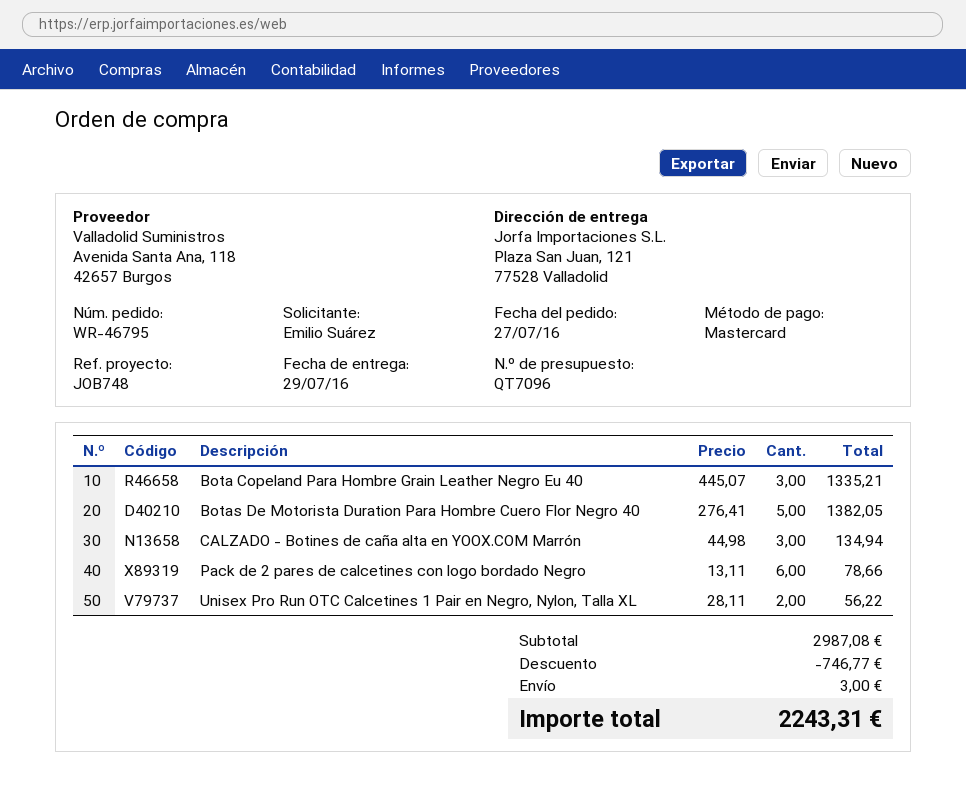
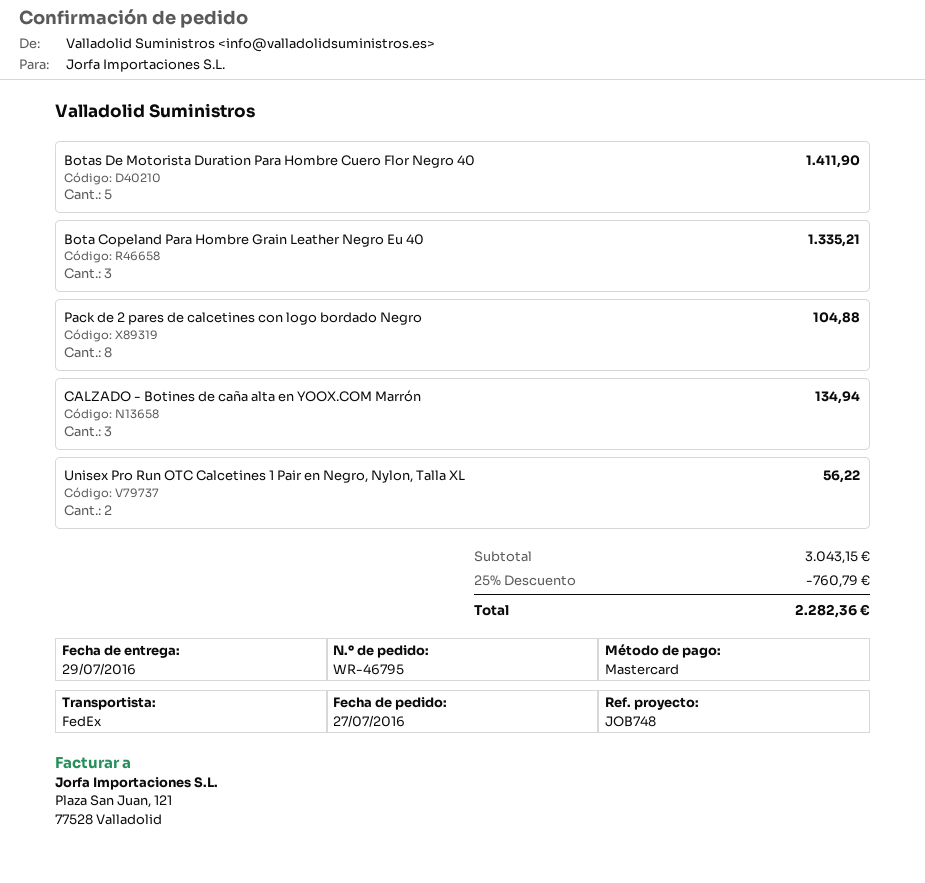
Botas De Motorista Duration Para Hombre Cuero Flor Negro 40: 5 for 1382.05 -> 5 for 1411.90
Pack de 2 pares de calcetines con logo bordado Negro: 6 for 78.66 -> 8 for 104.88
subtotal: 2987.08 -> 3043.15
discount: 746.77 -> 760.79
shipping: 3.00 -> none
total: 2243.31 -> 2282.36

